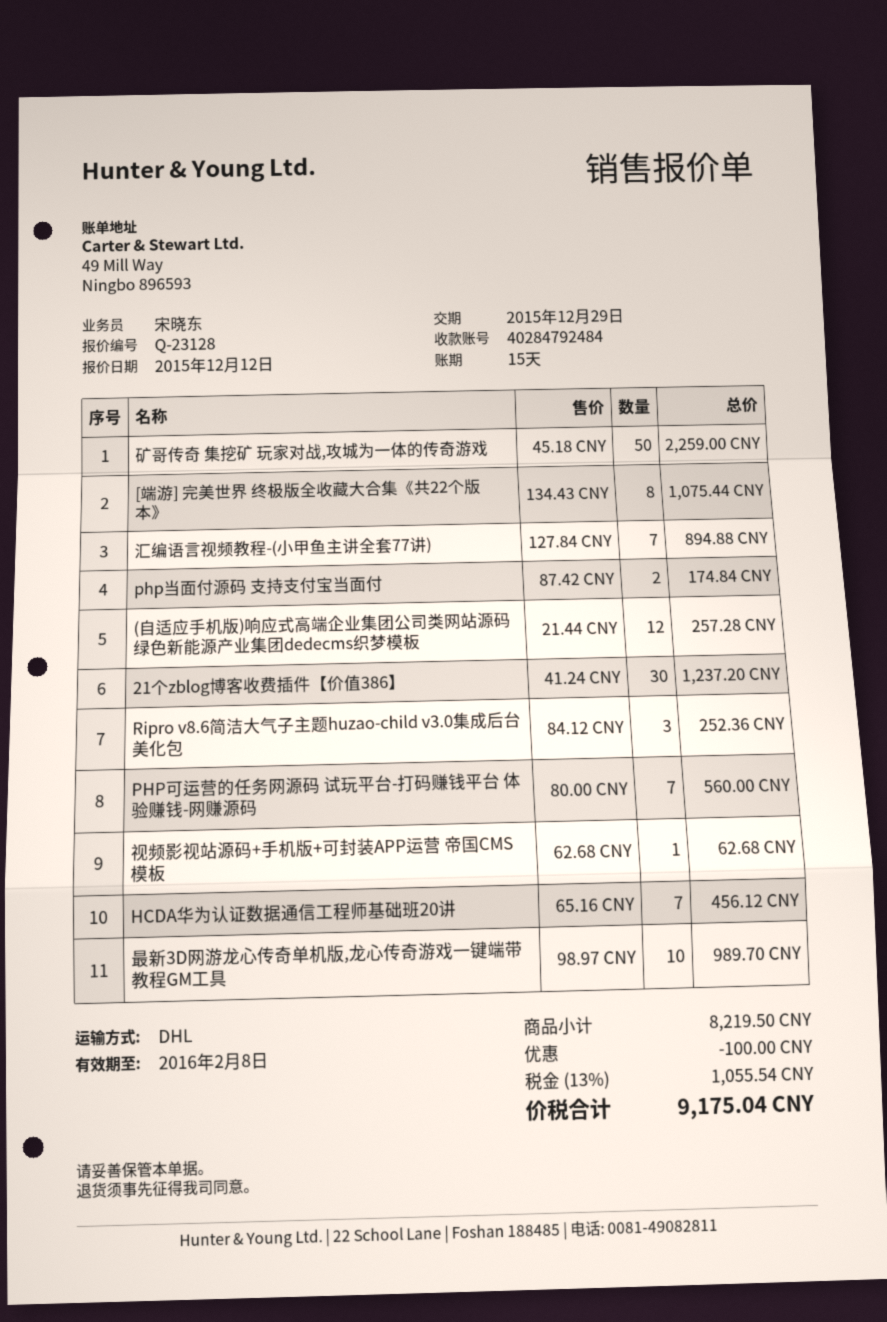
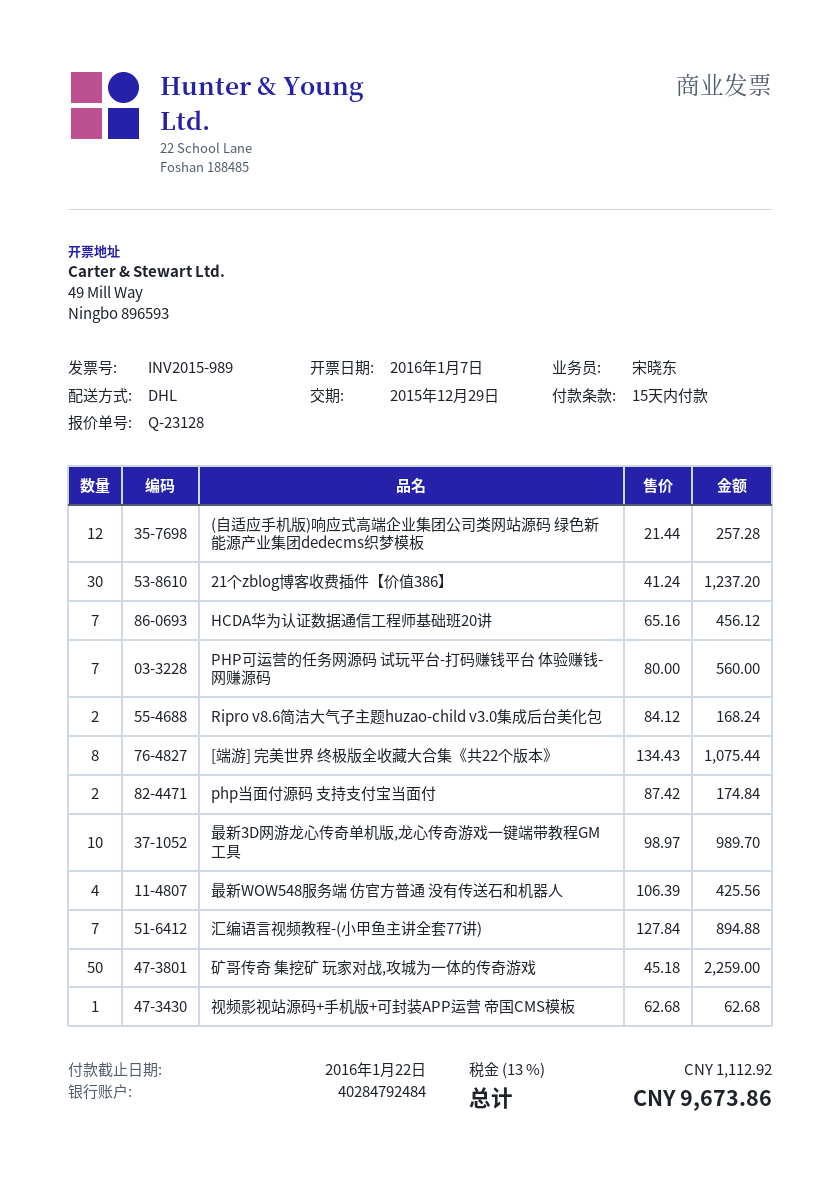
Ripro v8.6简洁大气子主题huzao-child v3.0集成后台美化包: 3 x 84.12 = 252.36 -> 2 x 84.12 = 168.24
最新WOW548服务端 仿官方普通 没有传送石和机器人: none -> 4 x 106.39 = 425.56
discount: 100.00 -> none
tax: 13% = 1055.54 -> 13% = 1112.92
total: 9175.04 -> 9673.86

